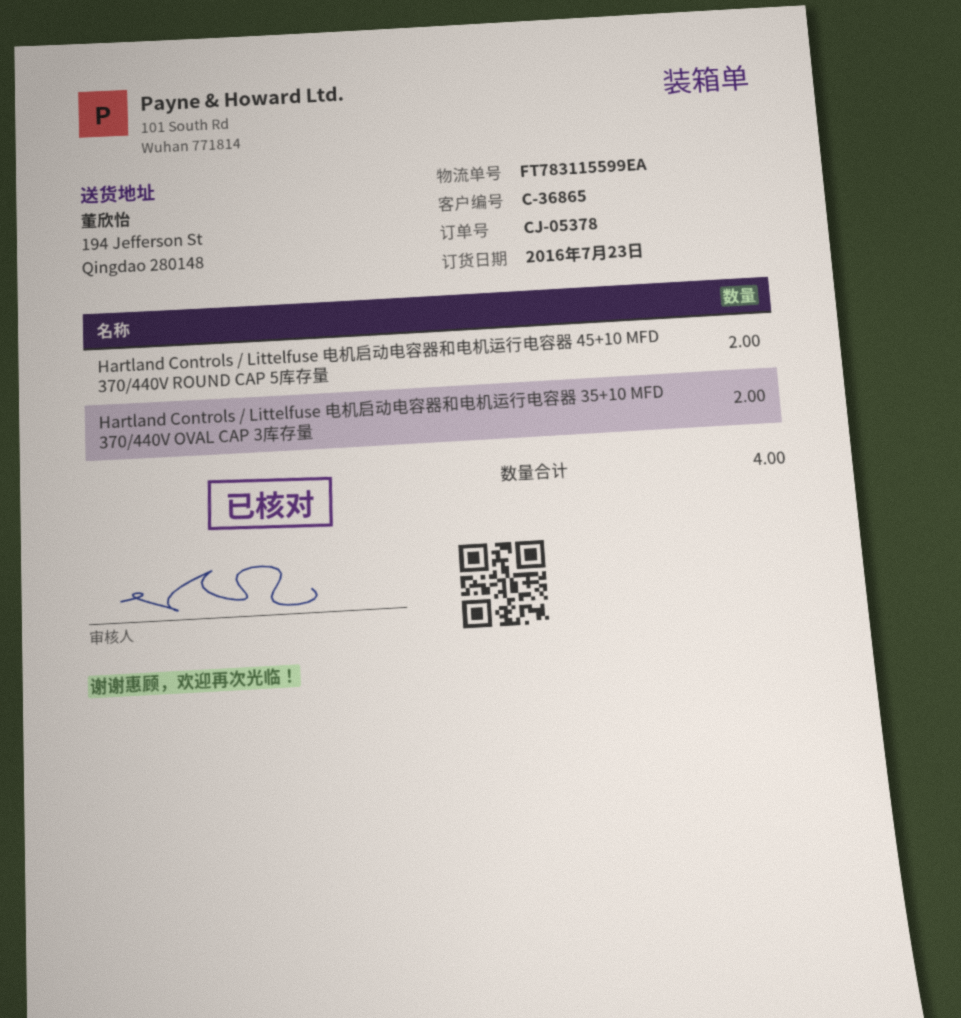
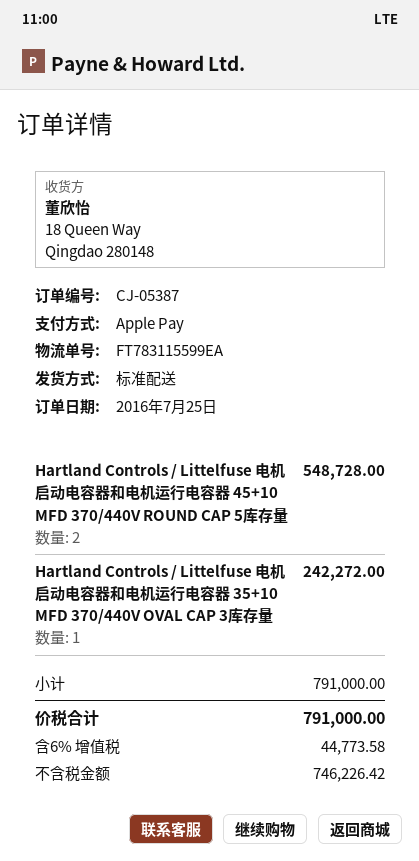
order number: CJ-05378 -> CJ-05387
order date: 2016-07-23 -> 2016-07-25
ship to: 194 Jefferson St, Qingdao 280148 -> 18 Queen Way, Qingdao 280148
Hartland Controls / Littelfuse 电机启动电容器和电机运行电容器 35+10 MFD 370/440V OVAL CAP 3库存量: 2 -> 1

